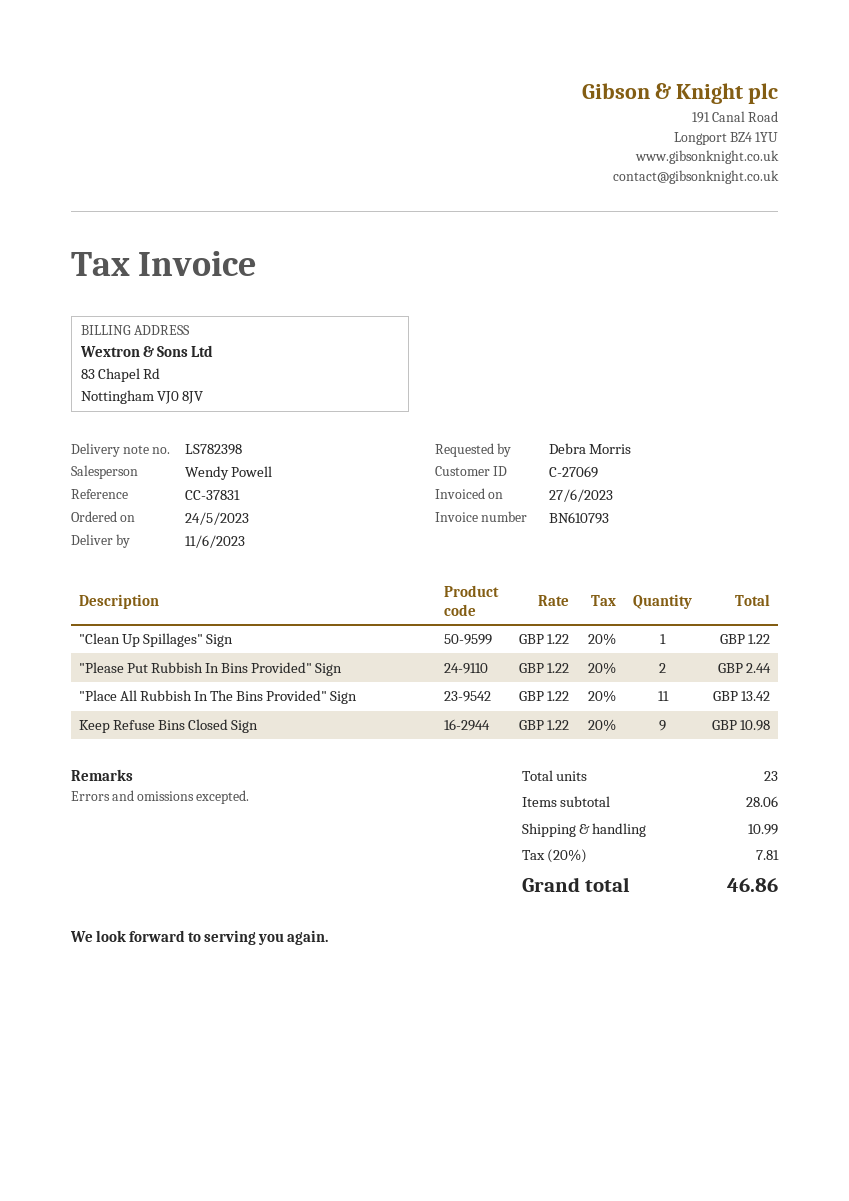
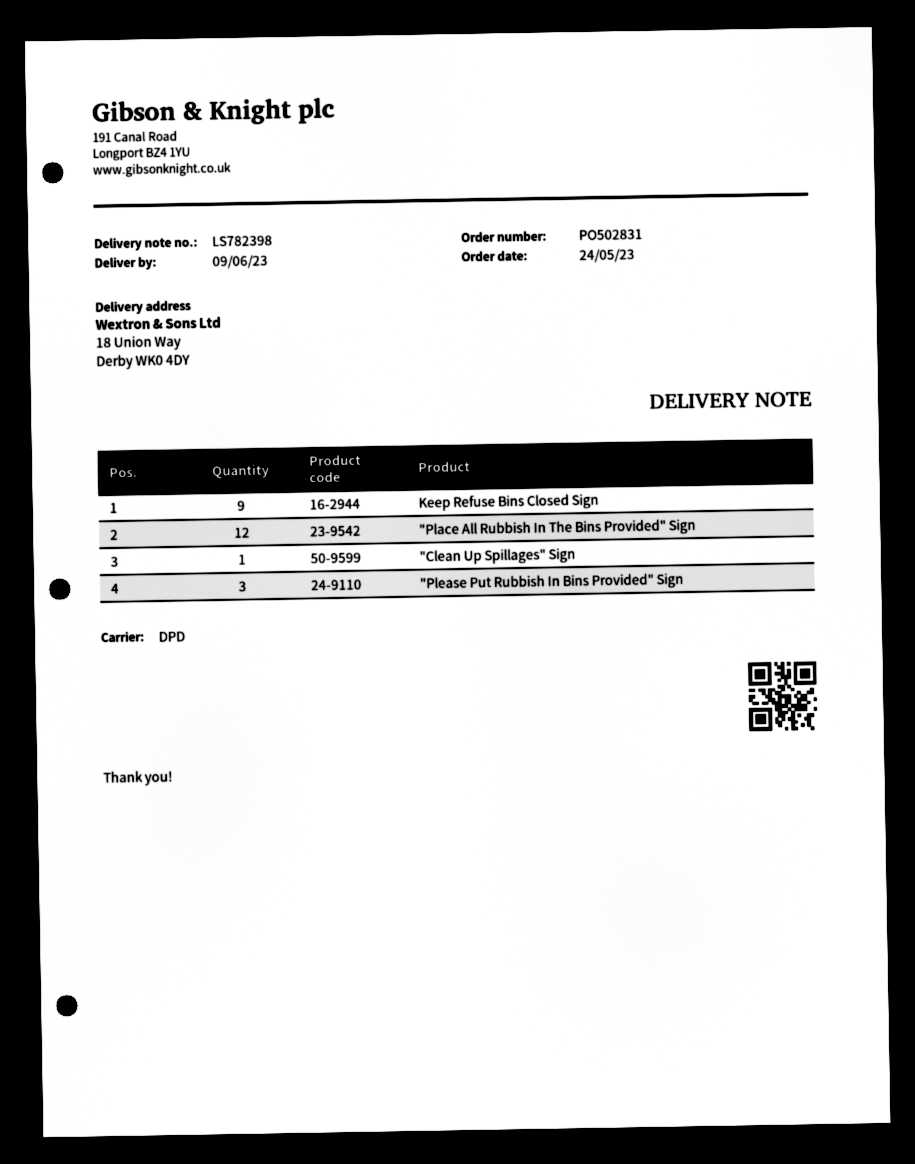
delivery date: 2023-06-11 -> 2023-06-09
"Please Put Rubbish In Bins Provided" Sign: 2 -> 3
"Place All Rubbish In The Bins Provided" Sign: 11 -> 12

